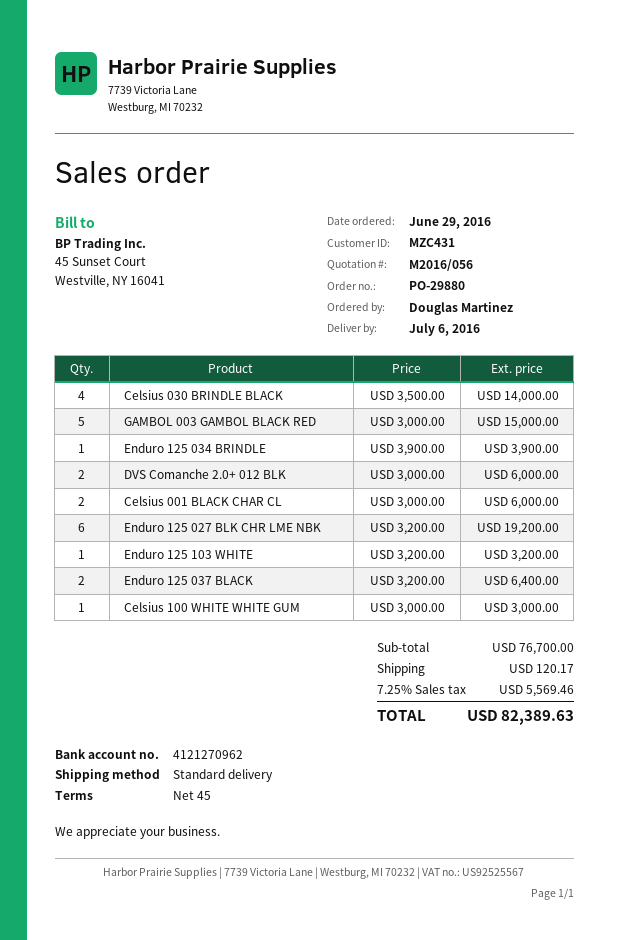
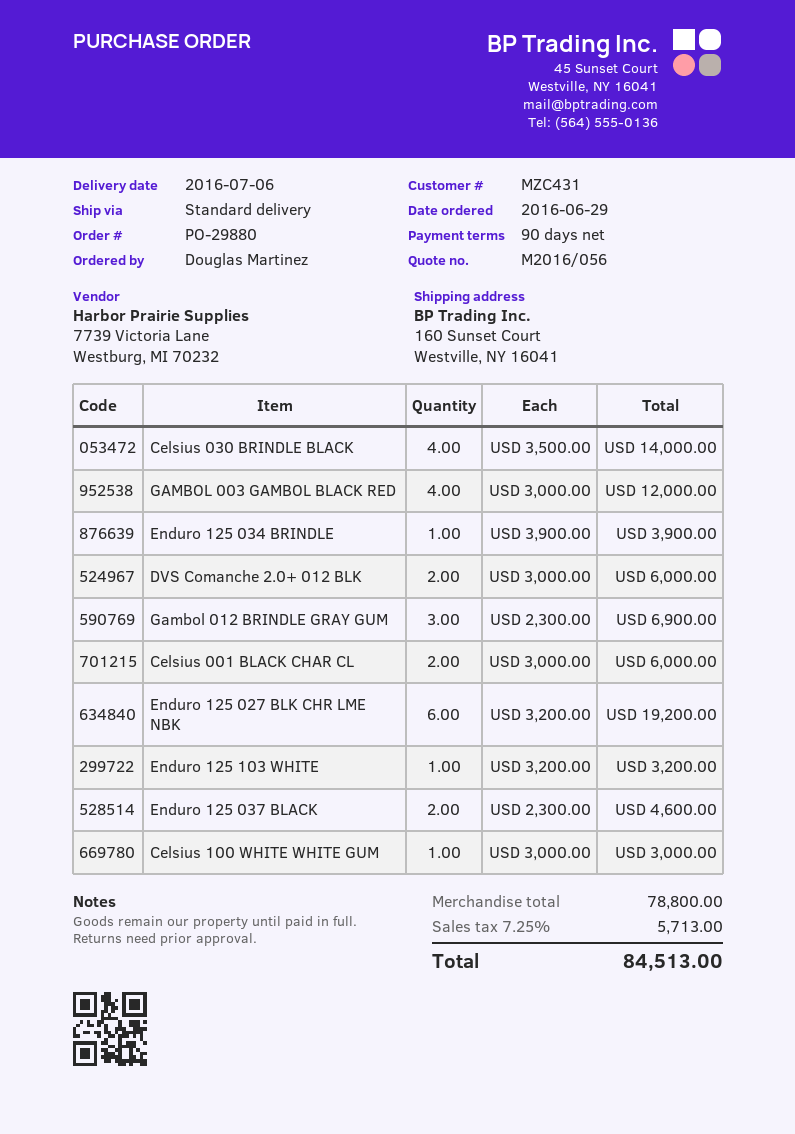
payment terms: 45 days -> 90 days
GAMBOL 003 GAMBOL BLACK RED: 5 x 3000.00 = 15000.00 -> 4 x 3000.00 = 12000.00
Enduro 125 037 BLACK: 2 x 3200.00 = 6400.00 -> 2 x 2300.00 = 4600.00
Gambol 012 BRINDLE GRAY GUM: none -> 3 x 2300.00 = 6900.00
subtotal: 76700.00 -> 78800.00
shipping: 120.17 -> none
tax: 7.25% = 5569.46 -> 7.25% = 5713.00
total: 82389.63 -> 84513.00

